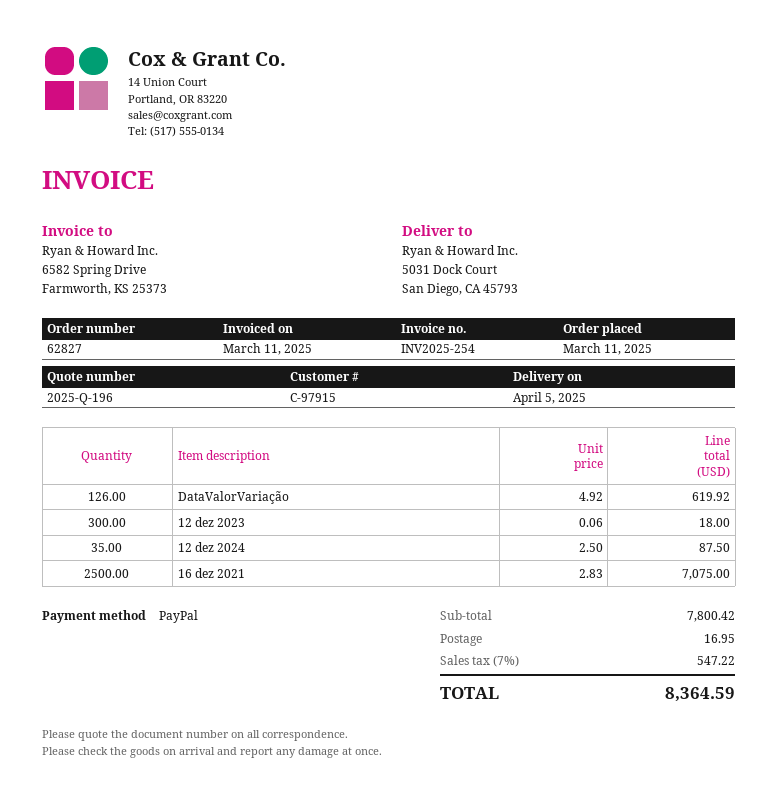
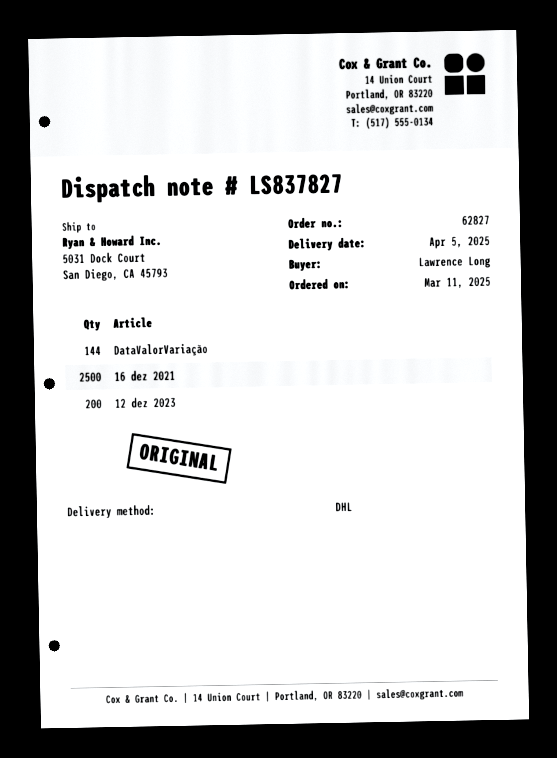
DataValorVariação: 126 -> 144
12 dez 2023: 300 -> 200
12 dez 2024: 35 -> none

